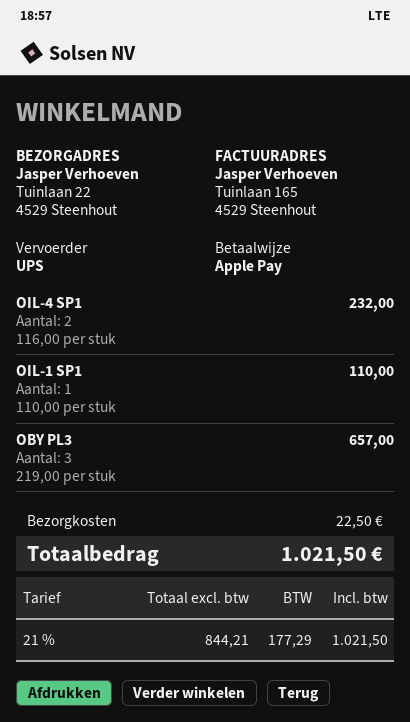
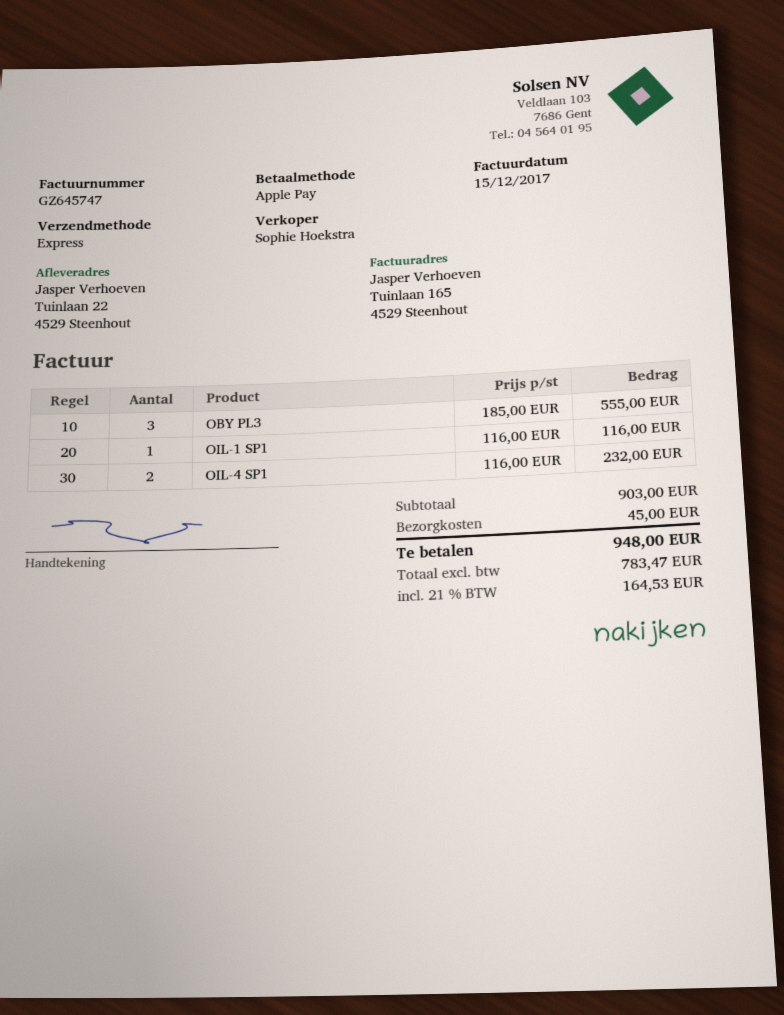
shipping method: UPS -> express
OIL-1 SP1: 1 x 110.00 = 110.00 -> 1 x 116.00 = 116.00
OBY PL3: 3 x 219.00 = 657.00 -> 3 x 185.00 = 555.00
shipping: 22.50 -> 45.00
net: 844.21 -> 783.47
tax: 21% = 177.29 -> 21% = 164.53
total: 1021.50 -> 948.00

